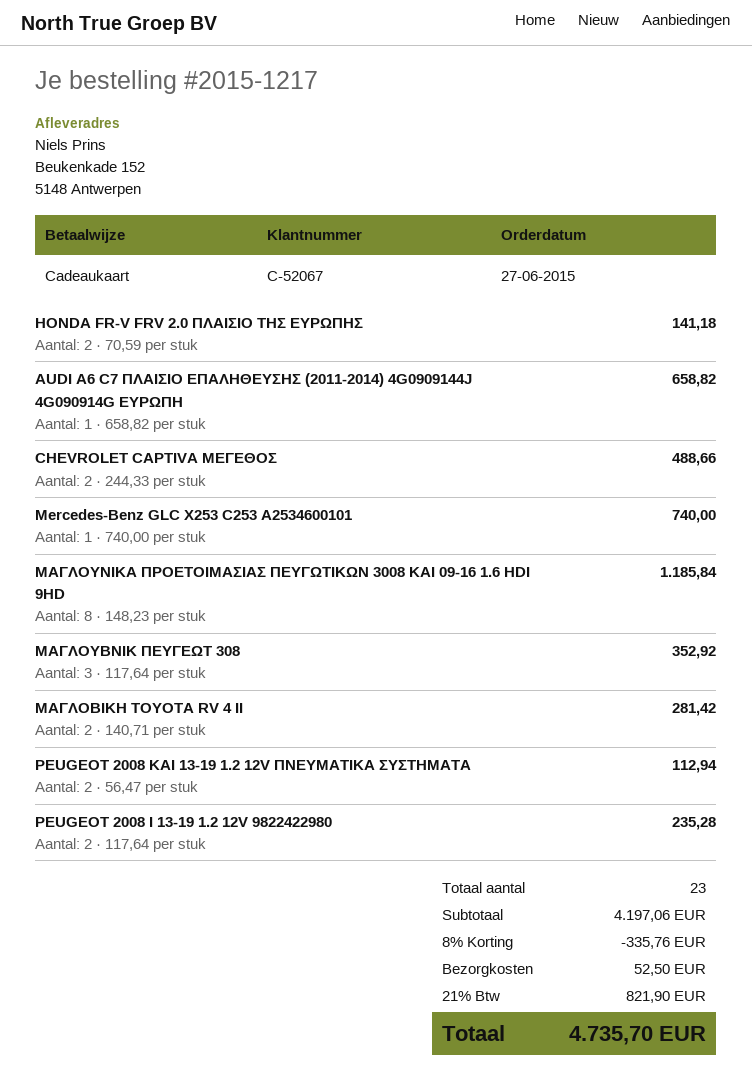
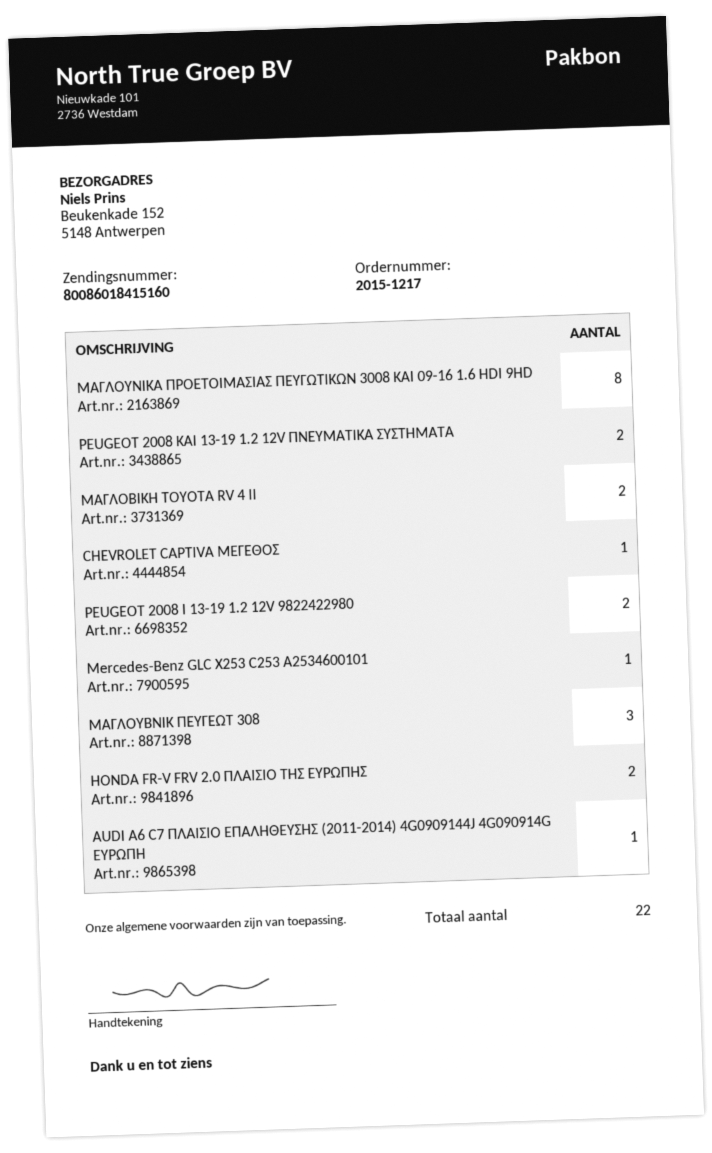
CHEVROLET CAPTIVA ΜΕΓΕΘΟΣ: 2 -> 1
total quantity: 23 -> 22

